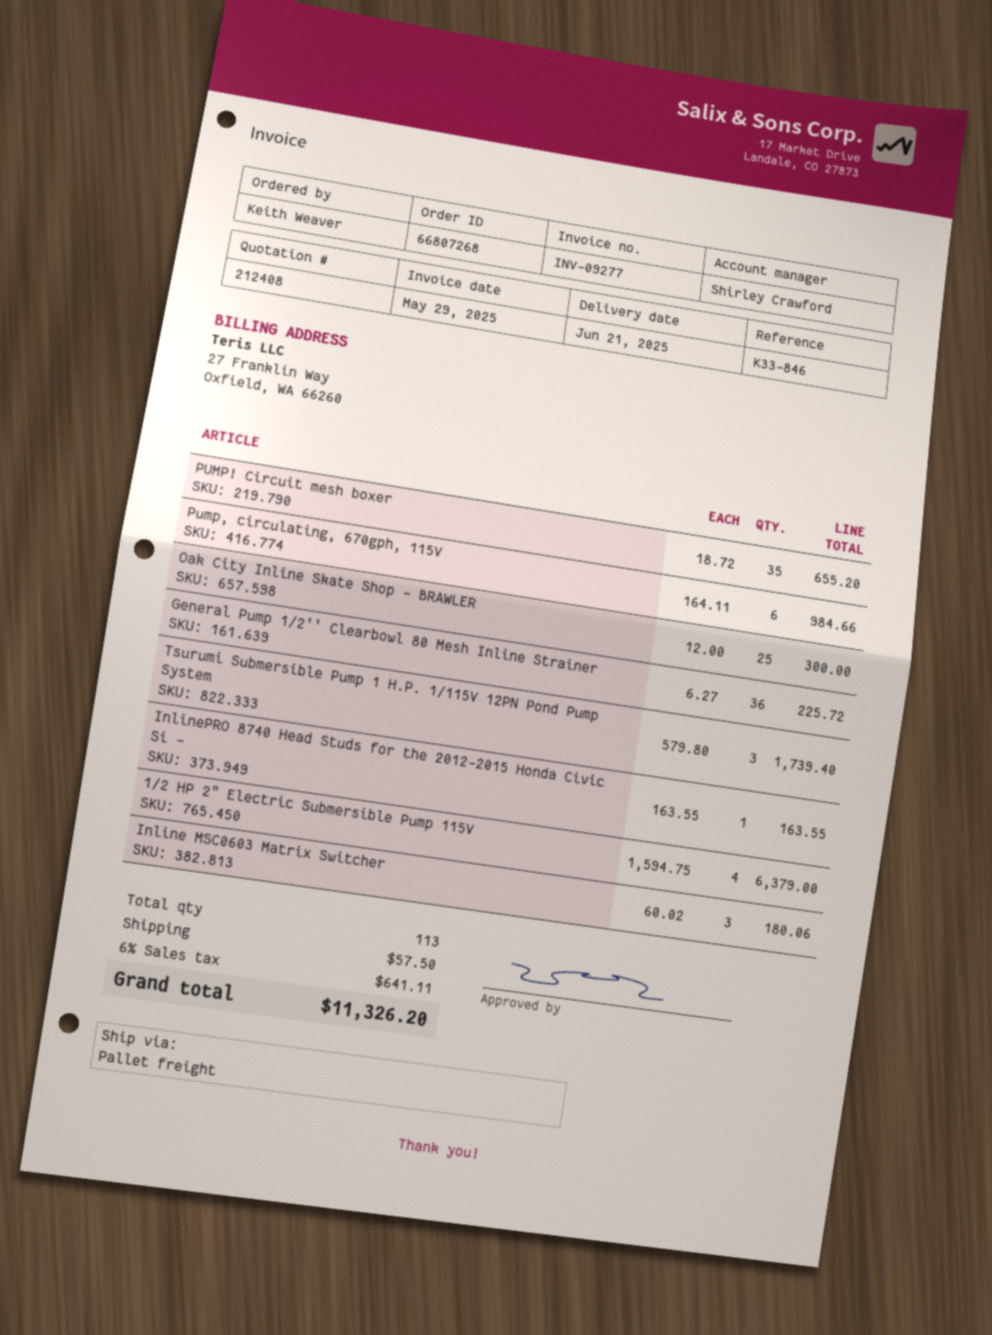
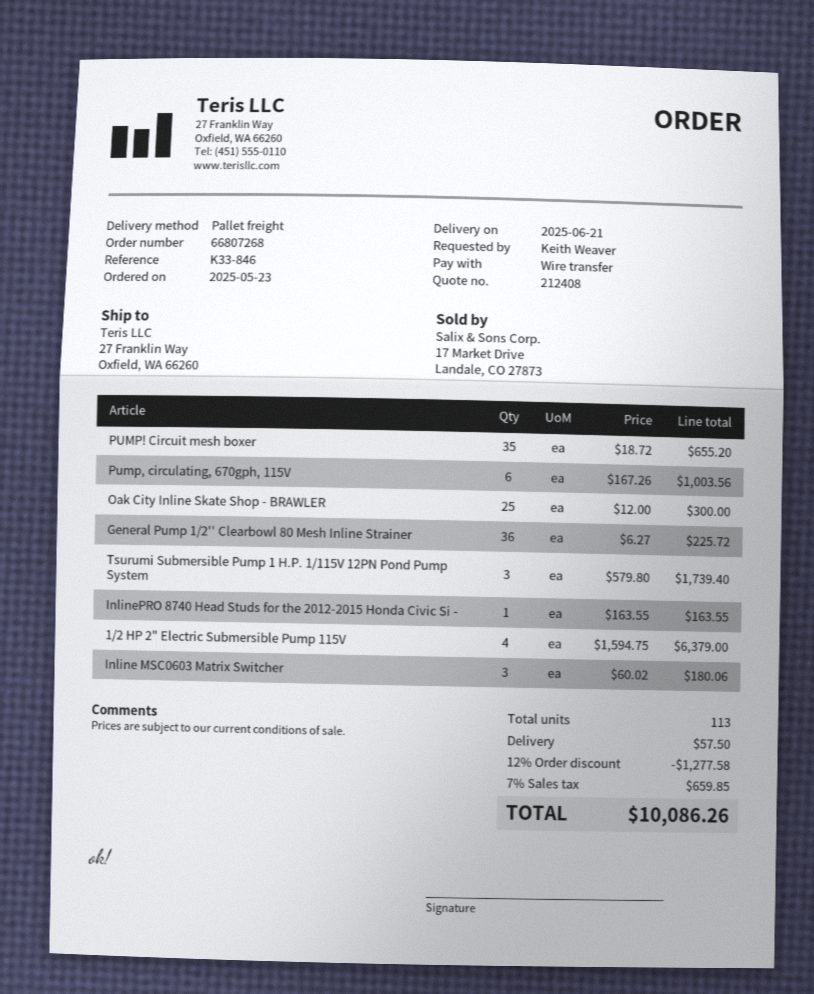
Pump, circulating, 670gph, 115V: 6 x 164.11 = 984.66 -> 6 x 167.26 = 1003.56
discount: none -> 12% = 1277.58
tax: 6% = 641.11 -> 7% = 659.85
total: 11326.20 -> 10086.26

